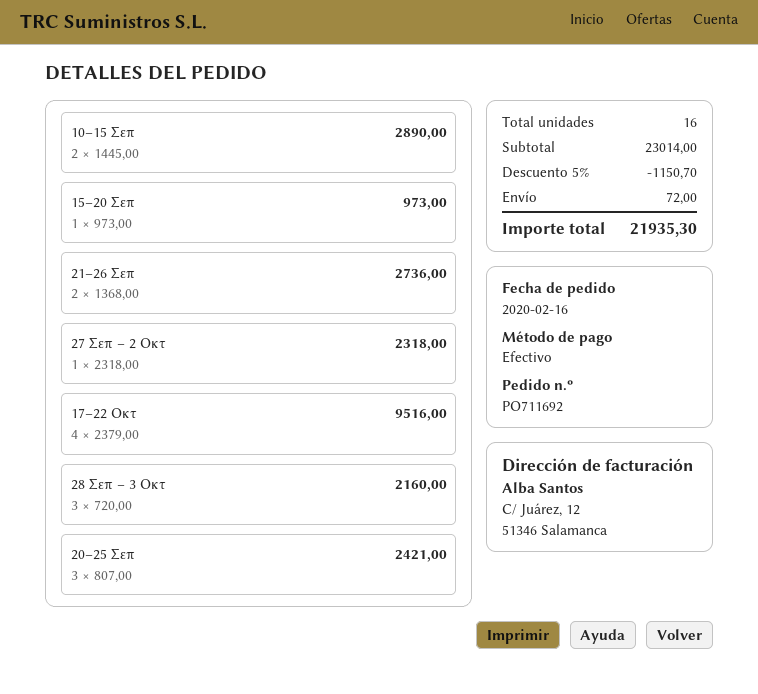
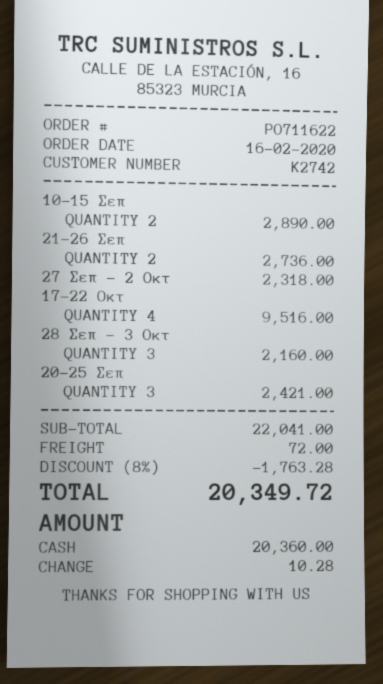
order number: PO711692 -> PO711622
15–20 Σεπ: 1 for 973.00 -> none
subtotal: 23014.00 -> 22041.00
discount: 5% = 1150.70 -> 8% = 1763.28
total: 21935.30 -> 20349.72

